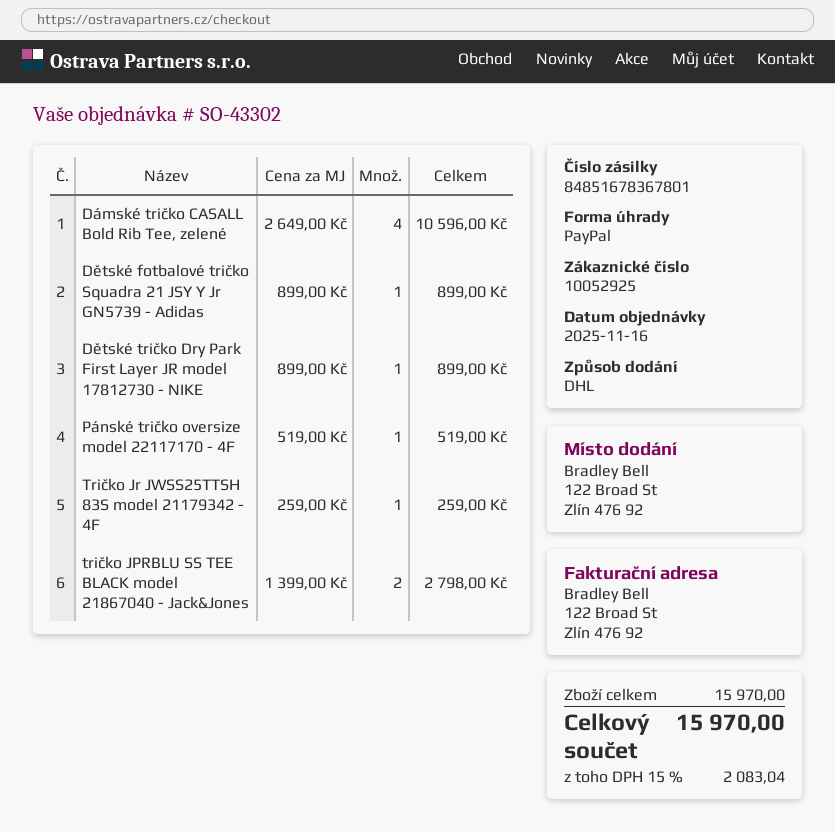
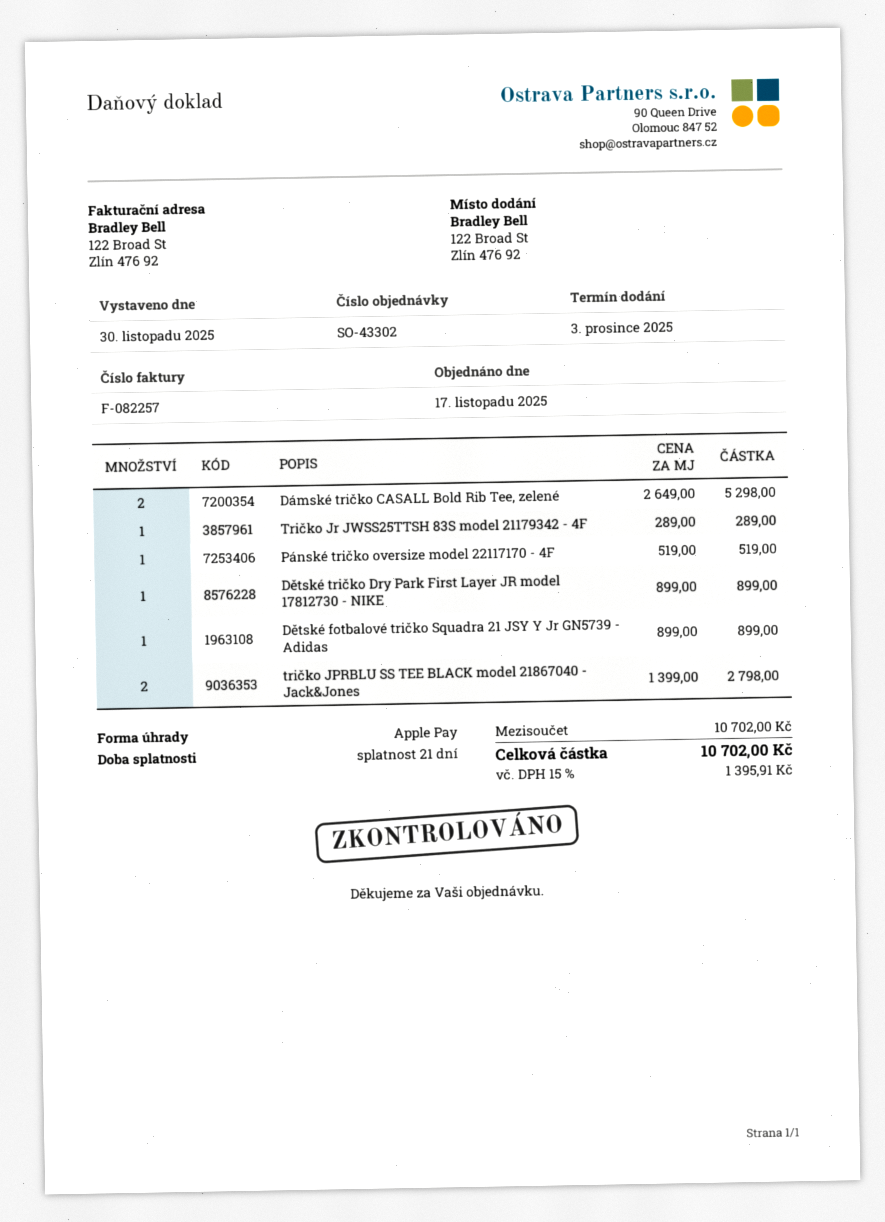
order date: 2025-11-16 -> 2025-11-17
payment method: PayPal -> Apple Pay
Dámské tričko CASALL Bold Rib Tee, zelené: 4 x 2649.00 = 10596.00 -> 2 x 2649.00 = 5298.00
Tričko Jr JWSS25TTSH 83S model 21179342 - 4F: 1 x 259.00 = 259.00 -> 1 x 289.00 = 289.00
subtotal: 15970.00 -> 10702.00
tax: 15% = 2083.04 -> 15% = 1395.91
total: 15970.00 -> 10702.00

